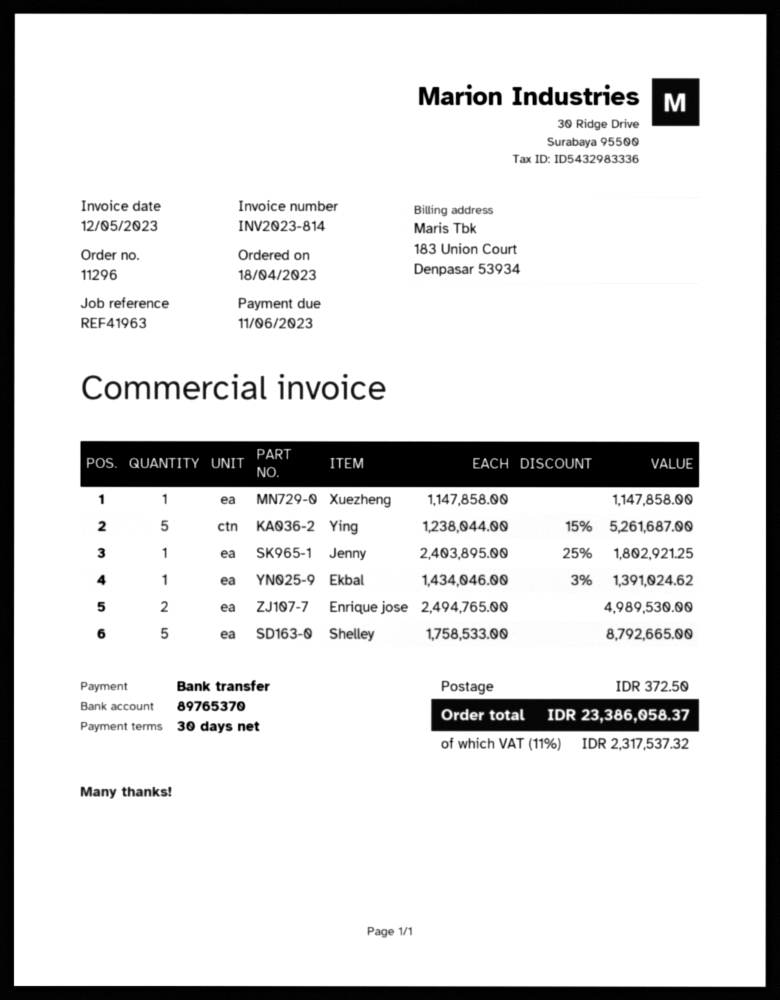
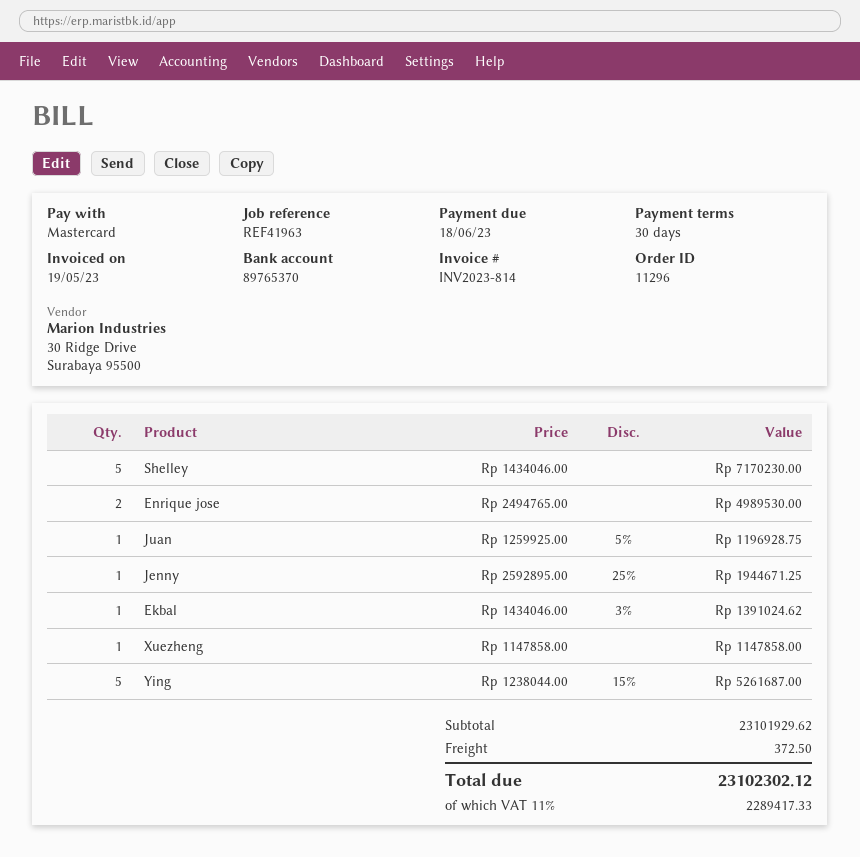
invoice date: 2023-05-12 -> 2023-05-19
due date: 2023-06-11 -> 2023-06-18
payment method: bank transfer -> Mastercard
Jenny: 1 x 2403895.00 - 25% = 1802921.25 -> 1 x 2592895.00 - 25% = 1944671.25
Shelley: 5 x 1758533.00 = 8792665.00 -> 5 x 1434046.00 = 7170230.00
Juan: none -> 1 x 1259925.00 - 5% = 1196928.75
tax: 11% = 2317537.32 -> 11% = 2289417.33
total: 23386058.37 -> 23102302.12

